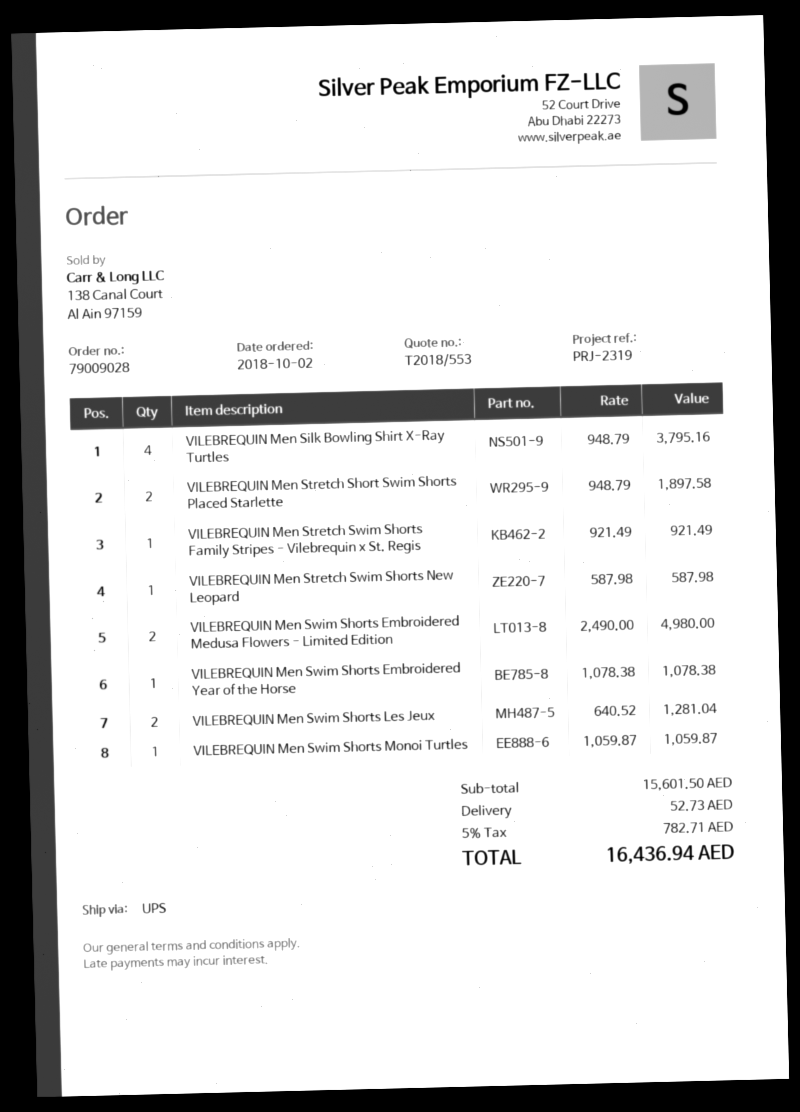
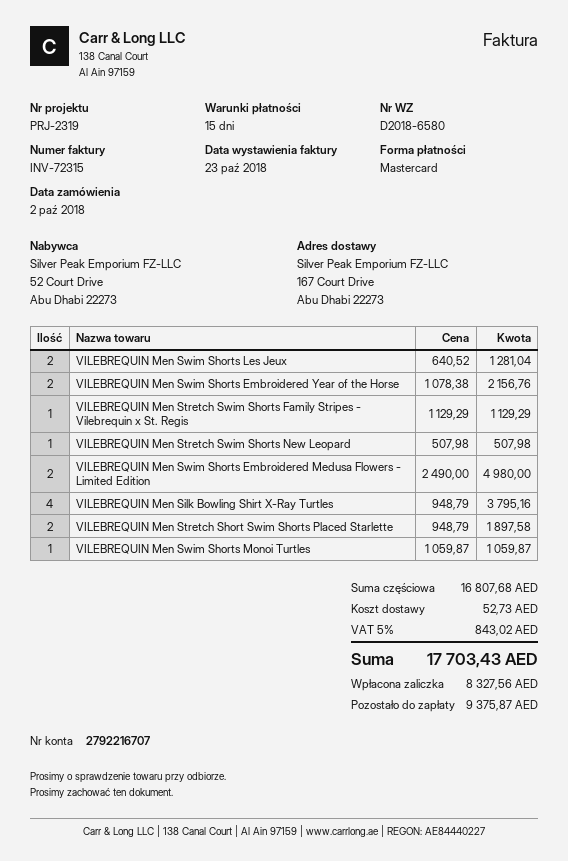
VILEBREQUIN Men Stretch Swim Shorts Family Stripes - Vilebrequin x St. Regis: 1 x 921.49 = 921.49 -> 1 x 1129.29 = 1129.29
VILEBREQUIN Men Stretch Swim Shorts New Leopard: 1 x 587.98 = 587.98 -> 1 x 507.98 = 507.98
VILEBREQUIN Men Swim Shorts Embroidered Year of the Horse: 1 x 1078.38 = 1078.38 -> 2 x 1078.38 = 2156.76
subtotal: 15601.50 -> 16807.68
tax: 5% = 782.71 -> 5% = 843.02
total: 16436.94 -> 17703.43

